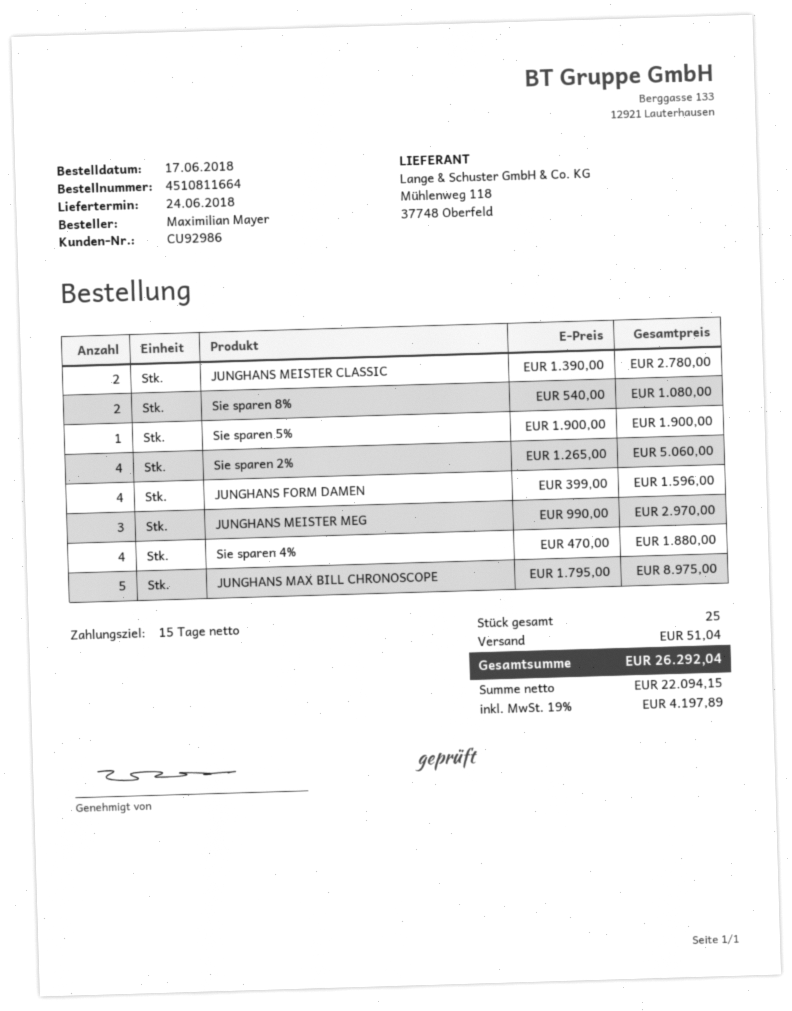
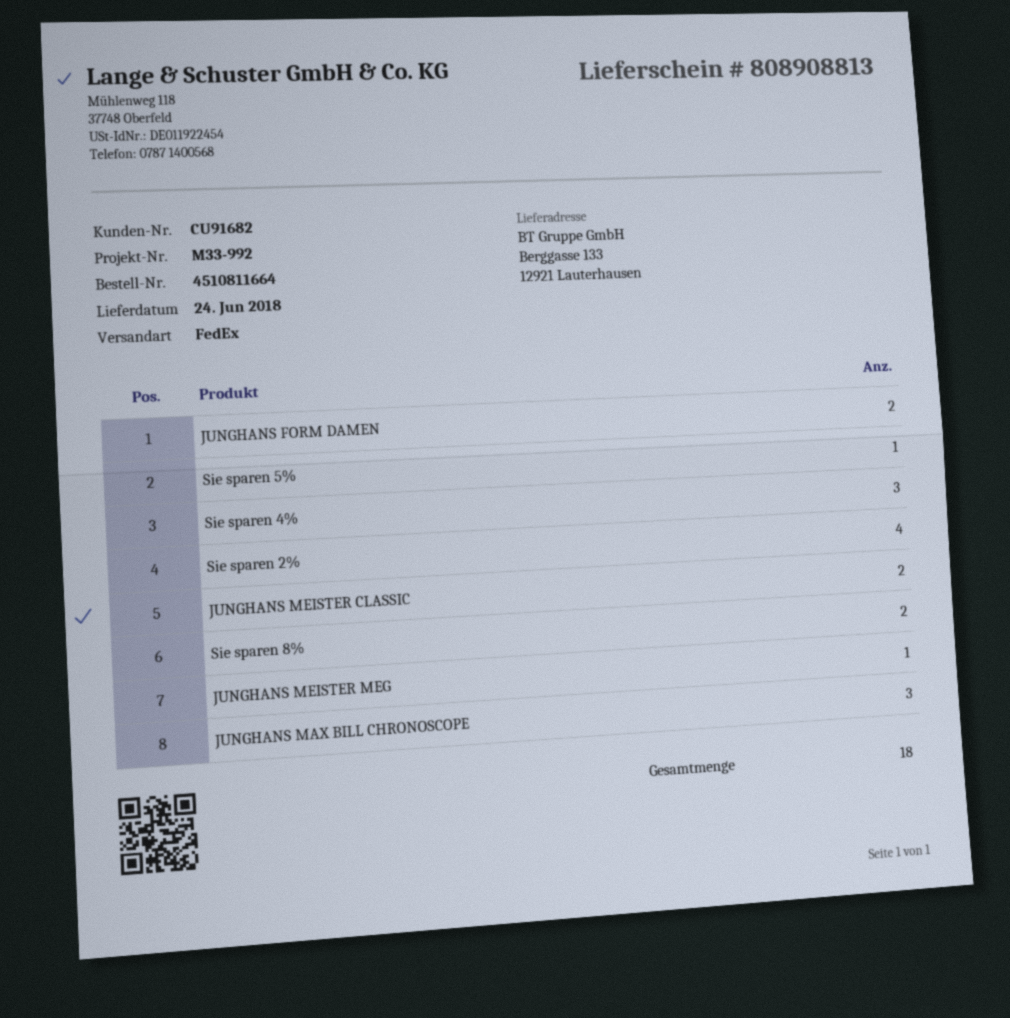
customer number: CU92986 -> CU91682
JUNGHANS FORM DAMEN: 4 -> 2
JUNGHANS MEISTER MEG: 3 -> 1
Sie sparen 4%: 4 -> 3
JUNGHANS MAX BILL CHRONOSCOPE: 5 -> 3
total quantity: 25 -> 18

